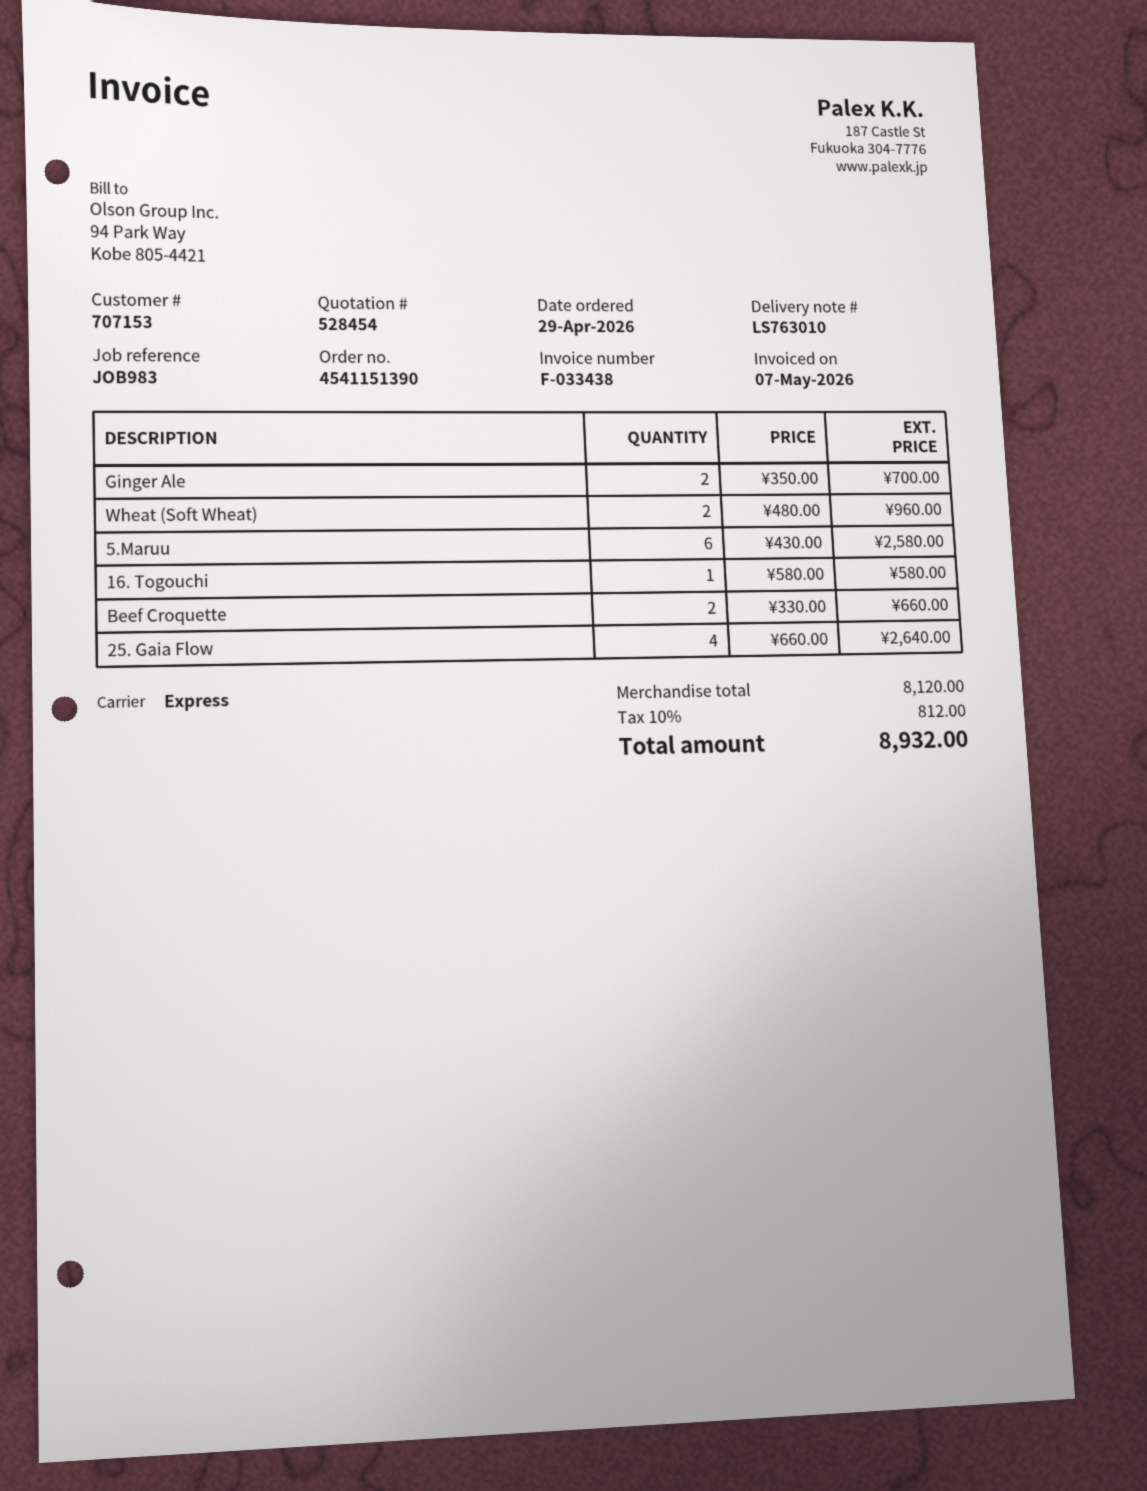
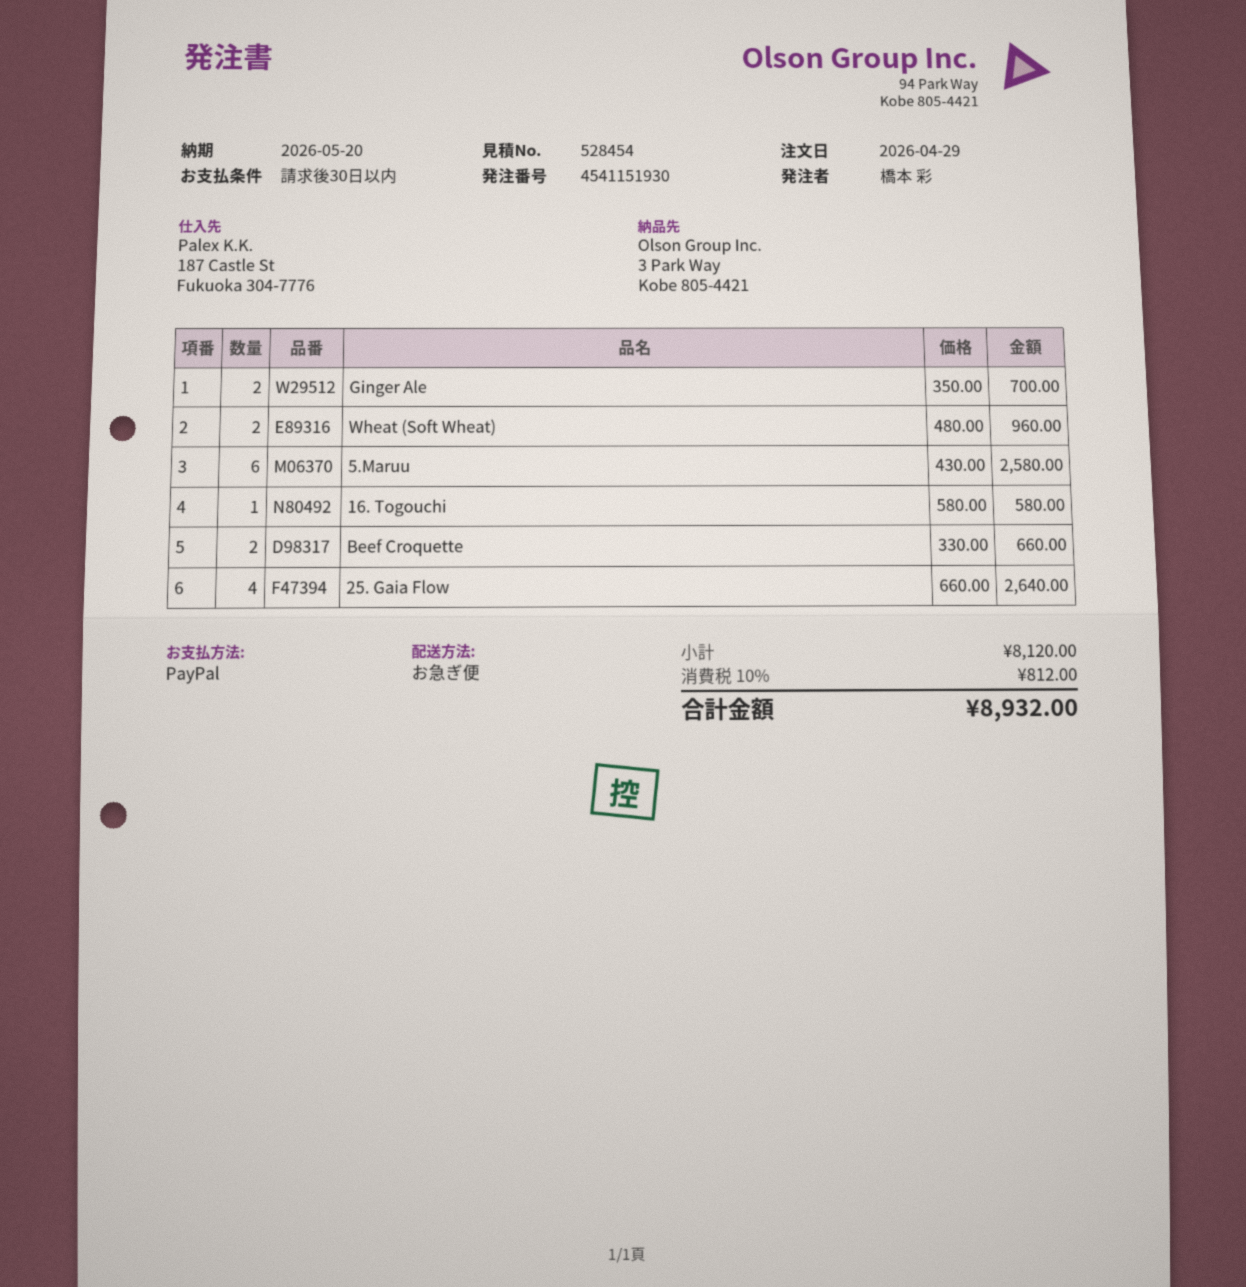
order number: 4541151390 -> 4541151930

